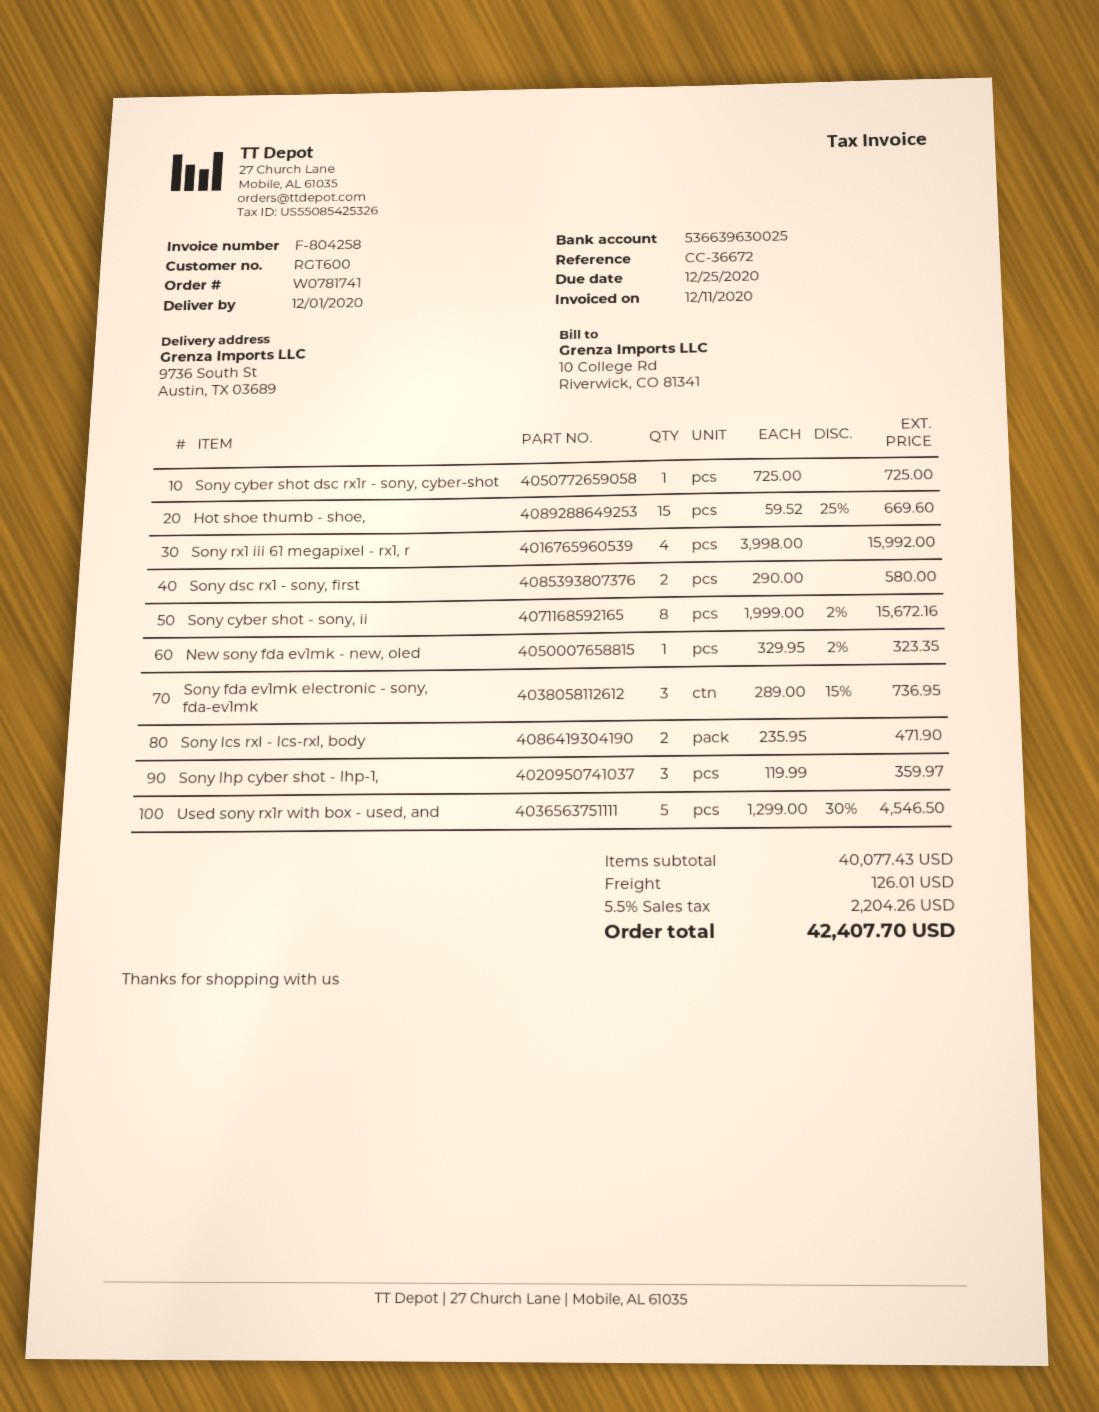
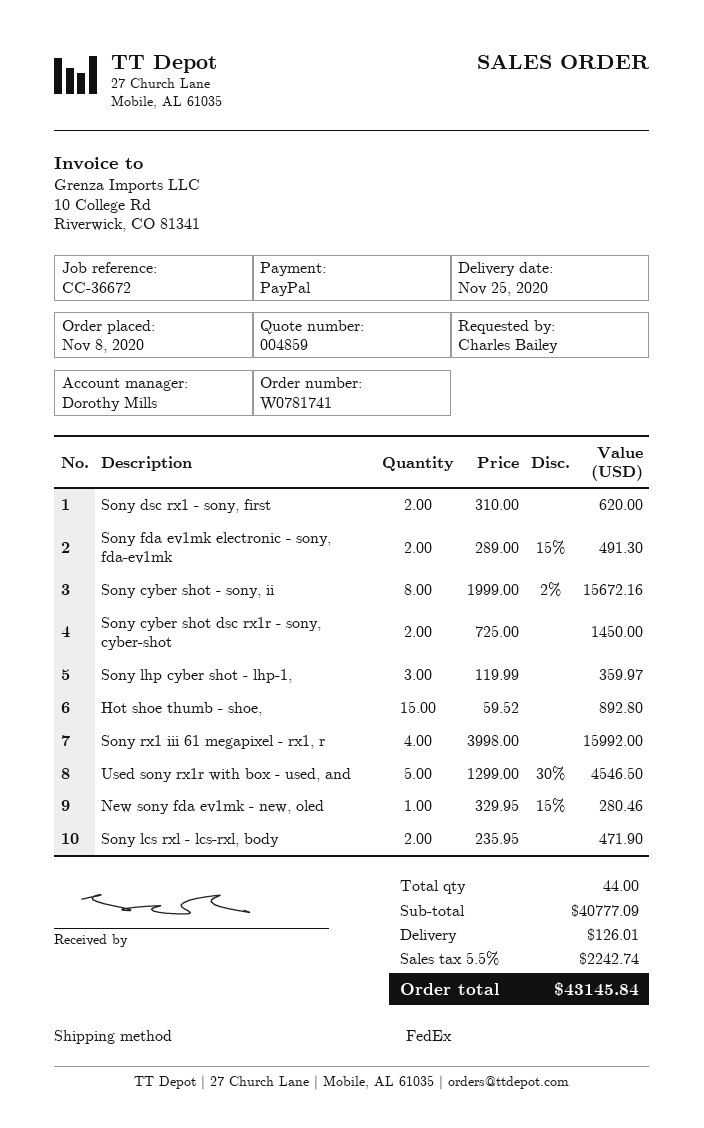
delivery date: 2020-12-01 -> 2020-11-25
Sony cyber shot dsc rx1r - sony, cyber-shot: 1 x 725.00 = 725.00 -> 2 x 725.00 = 1450.00
Hot shoe thumb - shoe,: 15 x 59.52 - 25% = 669.60 -> 15 x 59.52 = 892.80
Sony dsc rx1 - sony, first: 2 x 290.00 = 580.00 -> 2 x 310.00 = 620.00
New sony fda ev1mk - new, oled: 1 x 329.95 - 2% = 323.35 -> 1 x 329.95 - 15% = 280.46
Sony fda ev1mk electronic - sony, fda-ev1mk: 3 x 289.00 - 15% = 736.95 -> 2 x 289.00 - 15% = 491.30
subtotal: 40077.43 -> 40777.09
tax: 5.5% = 2204.26 -> 5.5% = 2242.74
total: 42407.70 -> 43145.84

